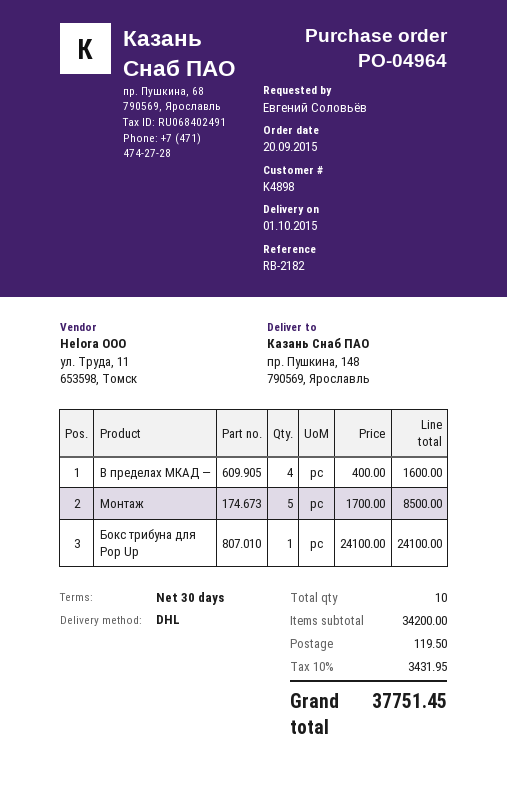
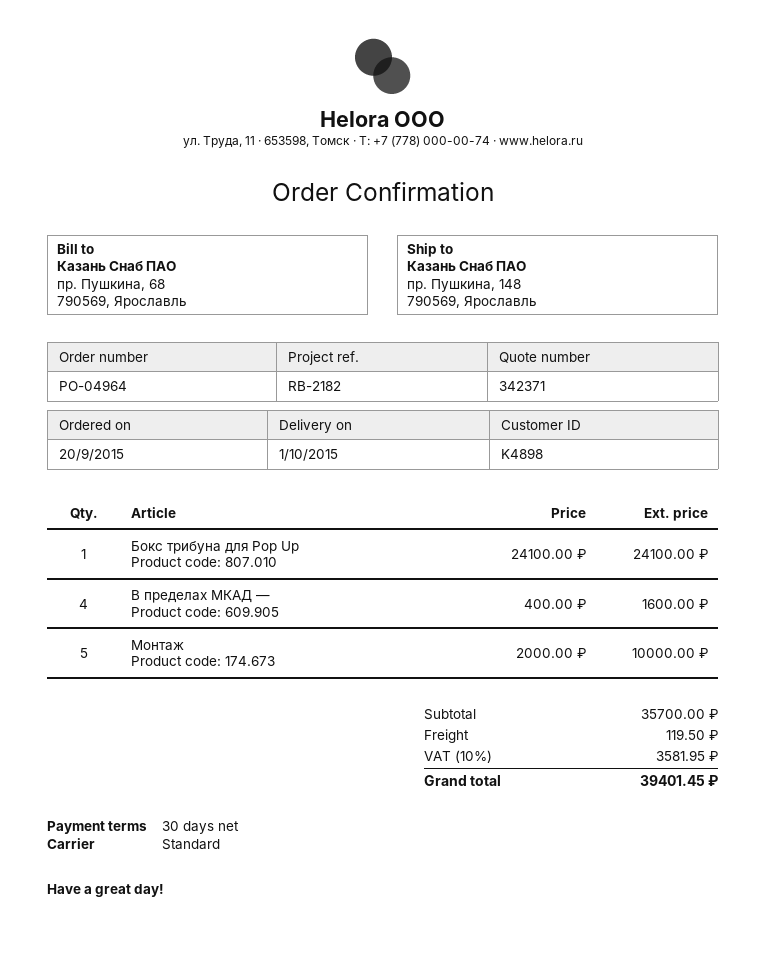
shipping method: DHL -> standard
Монтаж: 5 x 1700.00 = 8500.00 -> 5 x 2000.00 = 10000.00
subtotal: 34200.00 -> 35700.00
tax: 10% = 3431.95 -> 10% = 3581.95
total: 37751.45 -> 39401.45

